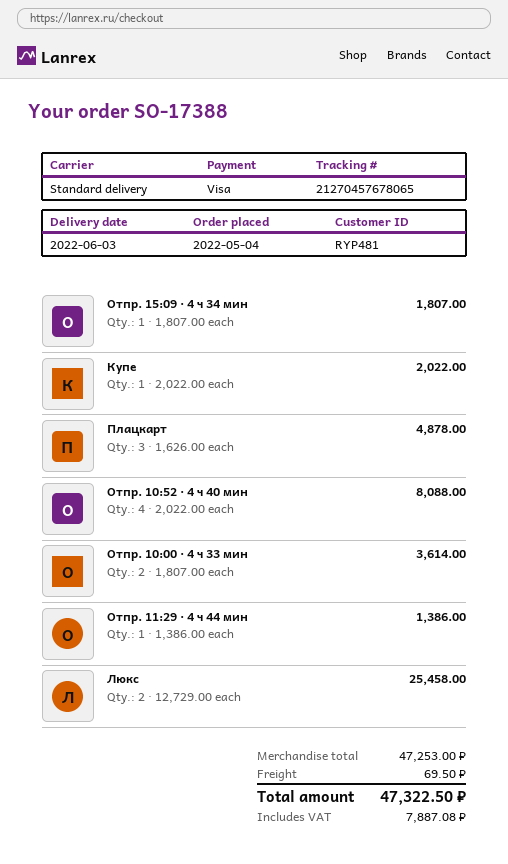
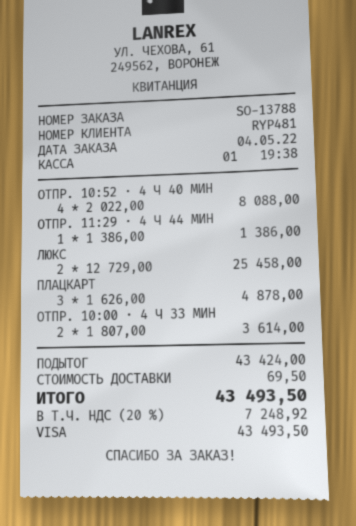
order number: SO-17388 -> SO-13788
Отпр. 15:09 · 4 ч 34 мин: 1 x 1807.00 = 1807.00 -> none
Купе: 1 x 2022.00 = 2022.00 -> none
subtotal: 47253.00 -> 43424.00
tax: 7887.08 -> 7248.92
total: 47322.50 -> 43493.50

